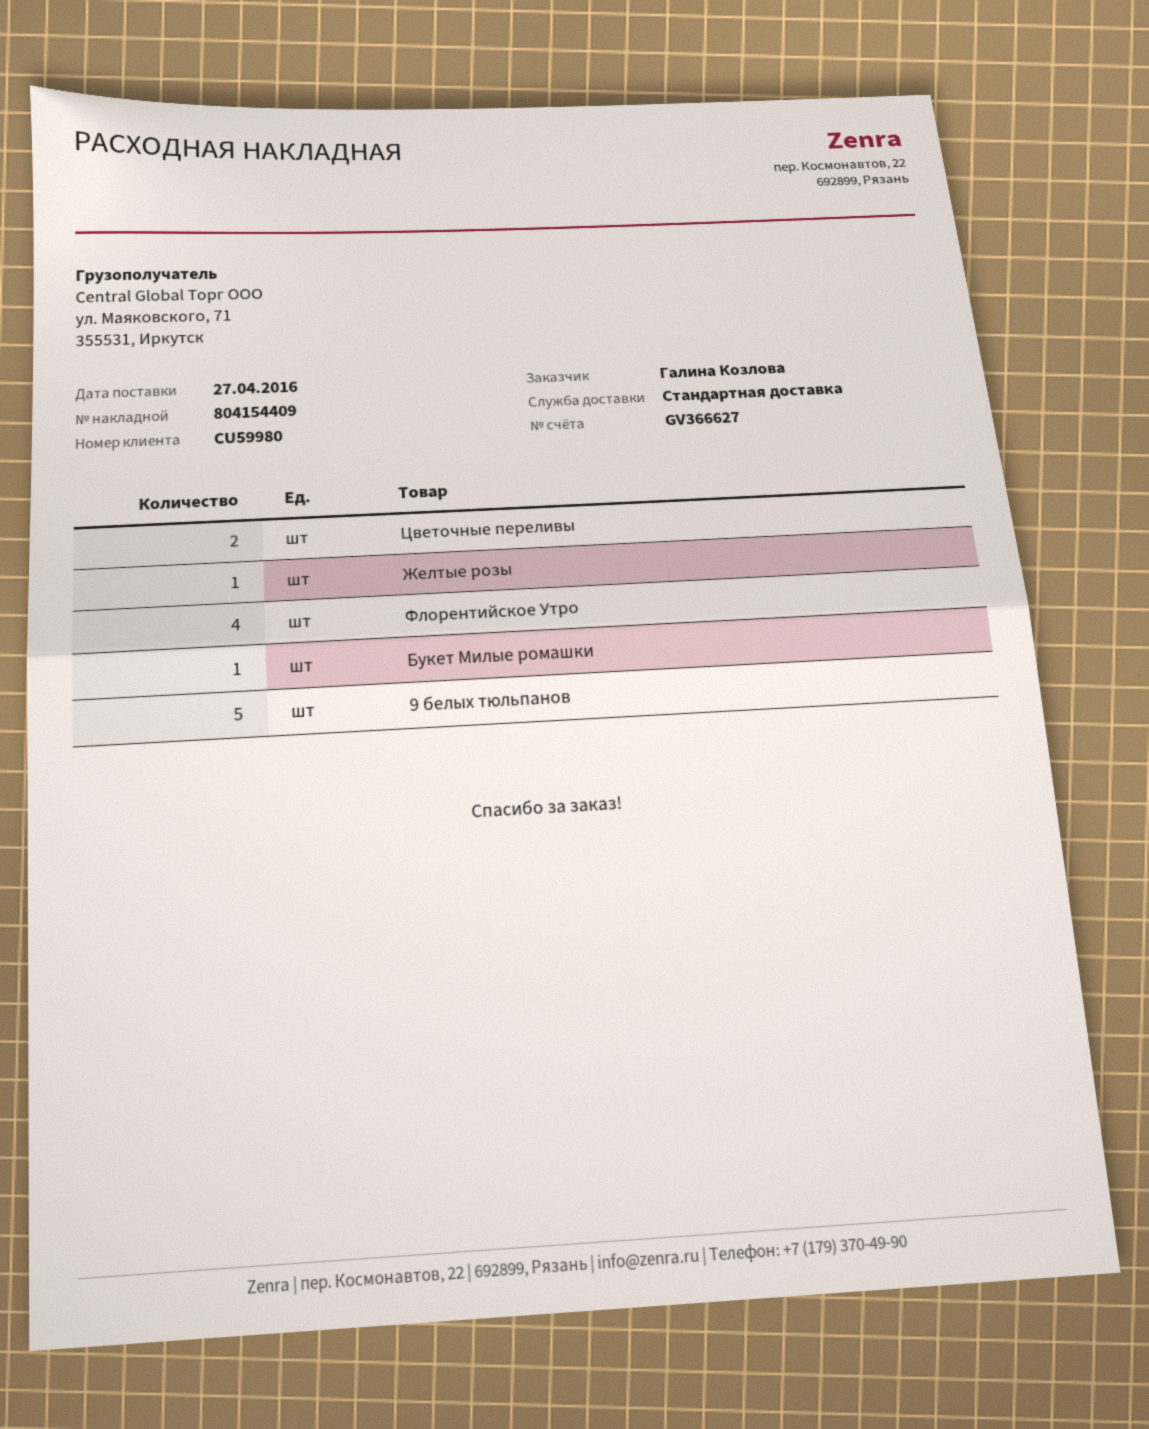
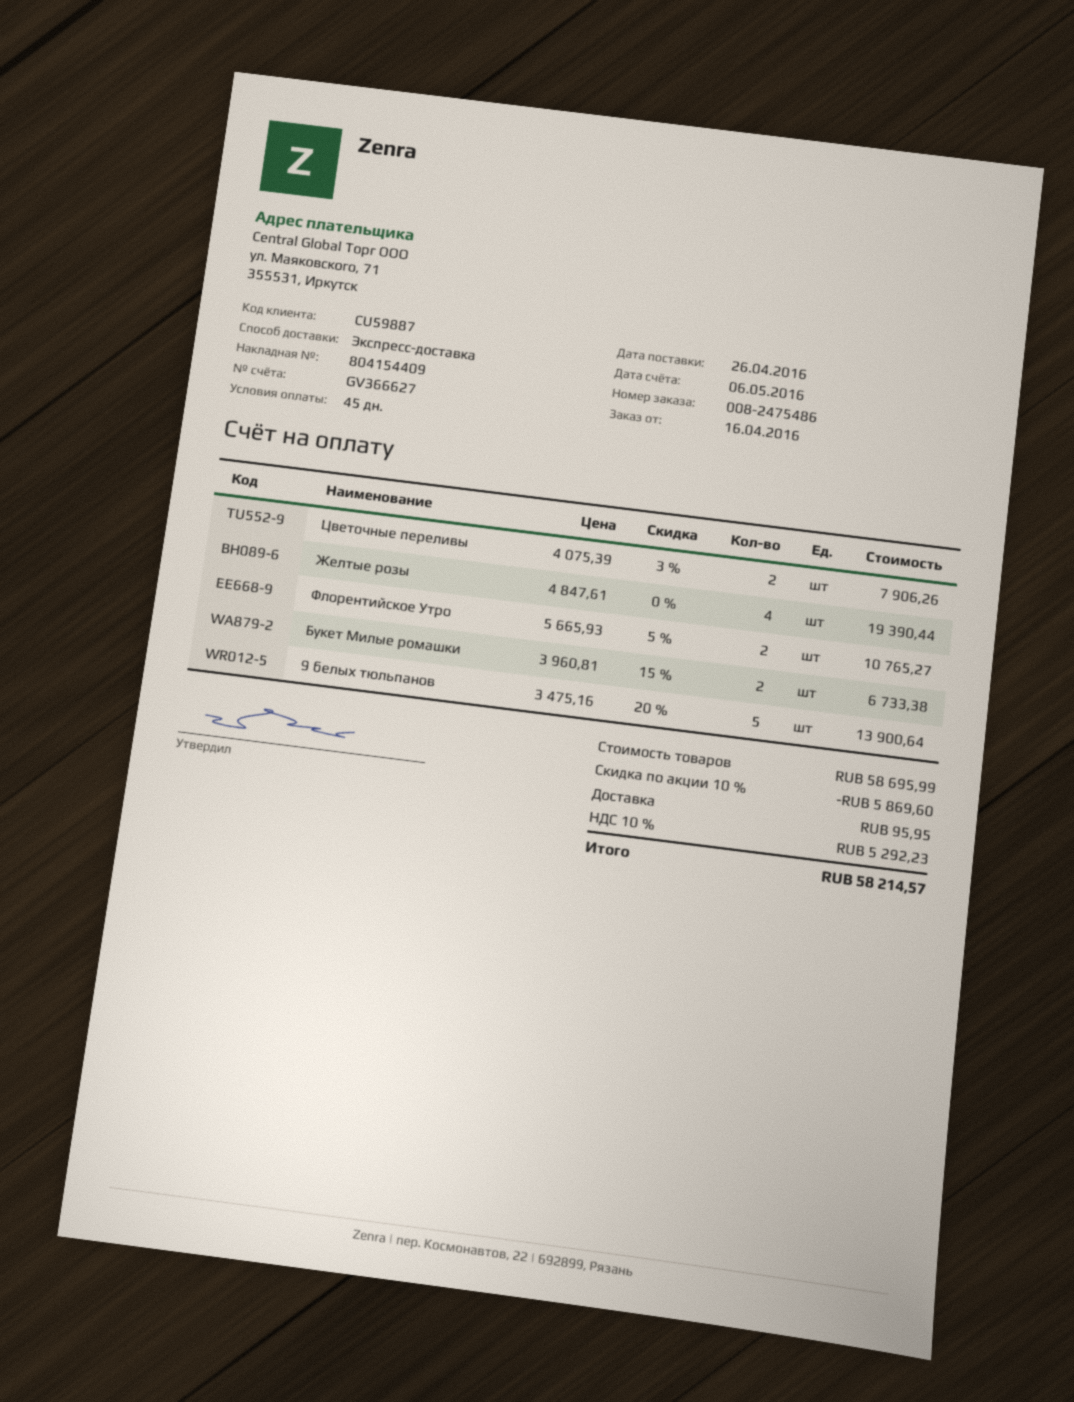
delivery date: 2016-04-27 -> 2016-04-26
customer number: CU59980 -> CU59887
shipping method: standard -> express
Желтые розы: 1 -> 4
Флорентийское Утро: 4 -> 2
Букет Милые ромашки: 1 -> 2

